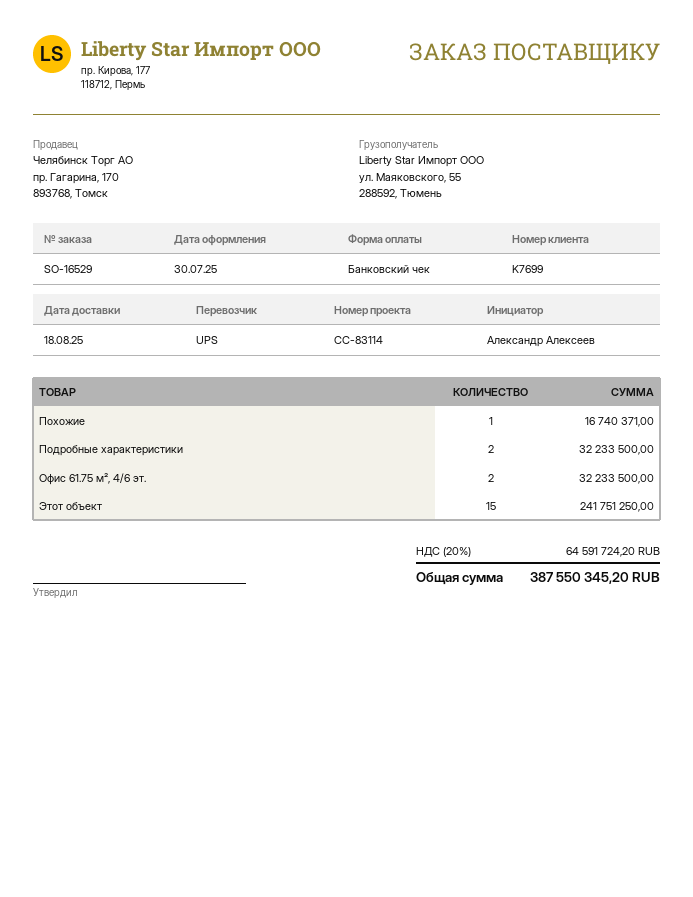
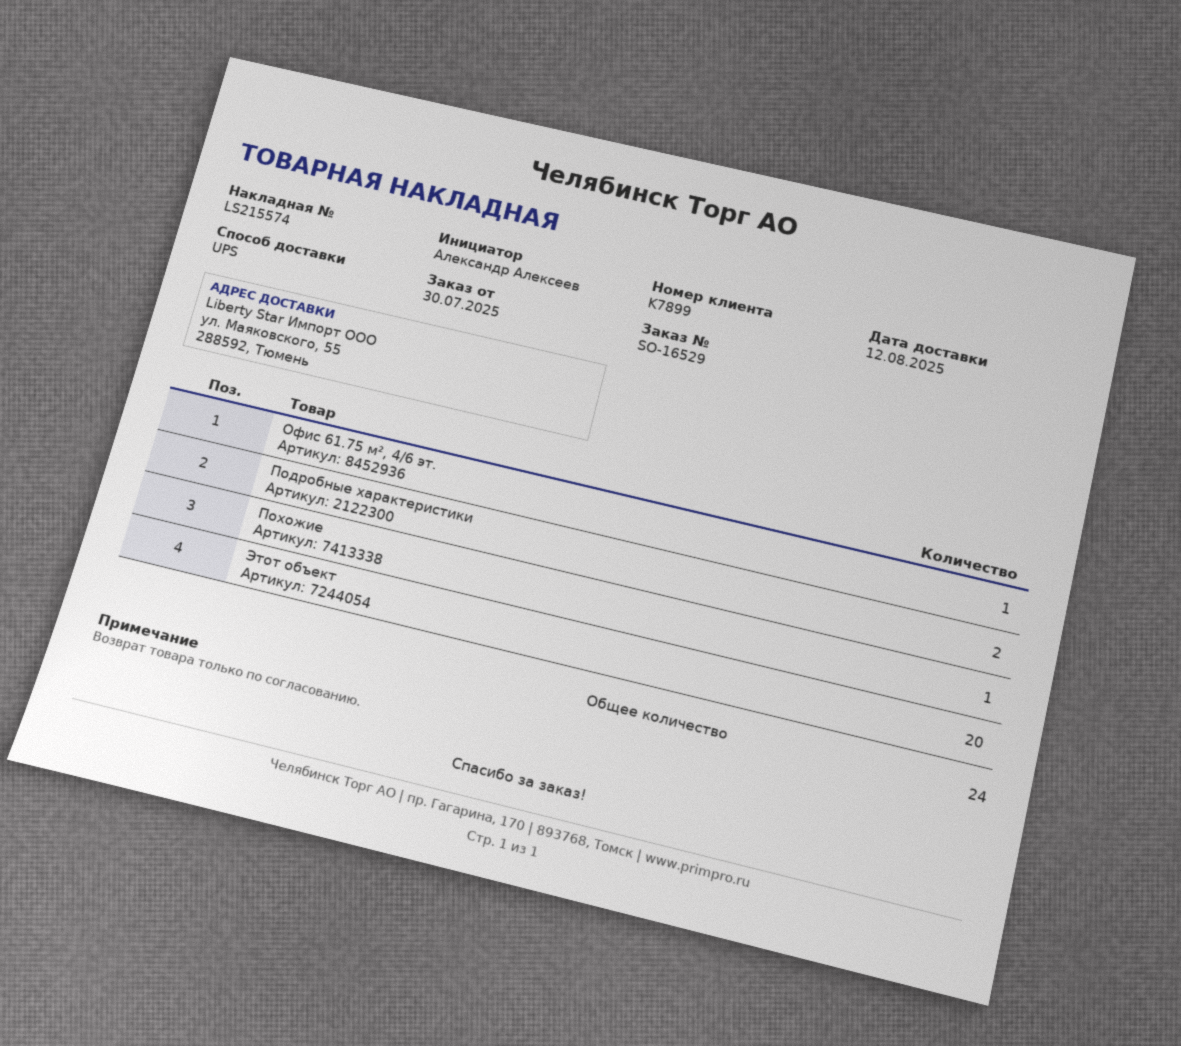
delivery date: 2025-08-18 -> 2025-08-12
customer number: K7699 -> K7899
Офис 61.75 м², 4/6 эт.: 2 -> 1
Этот объект: 15 -> 20

